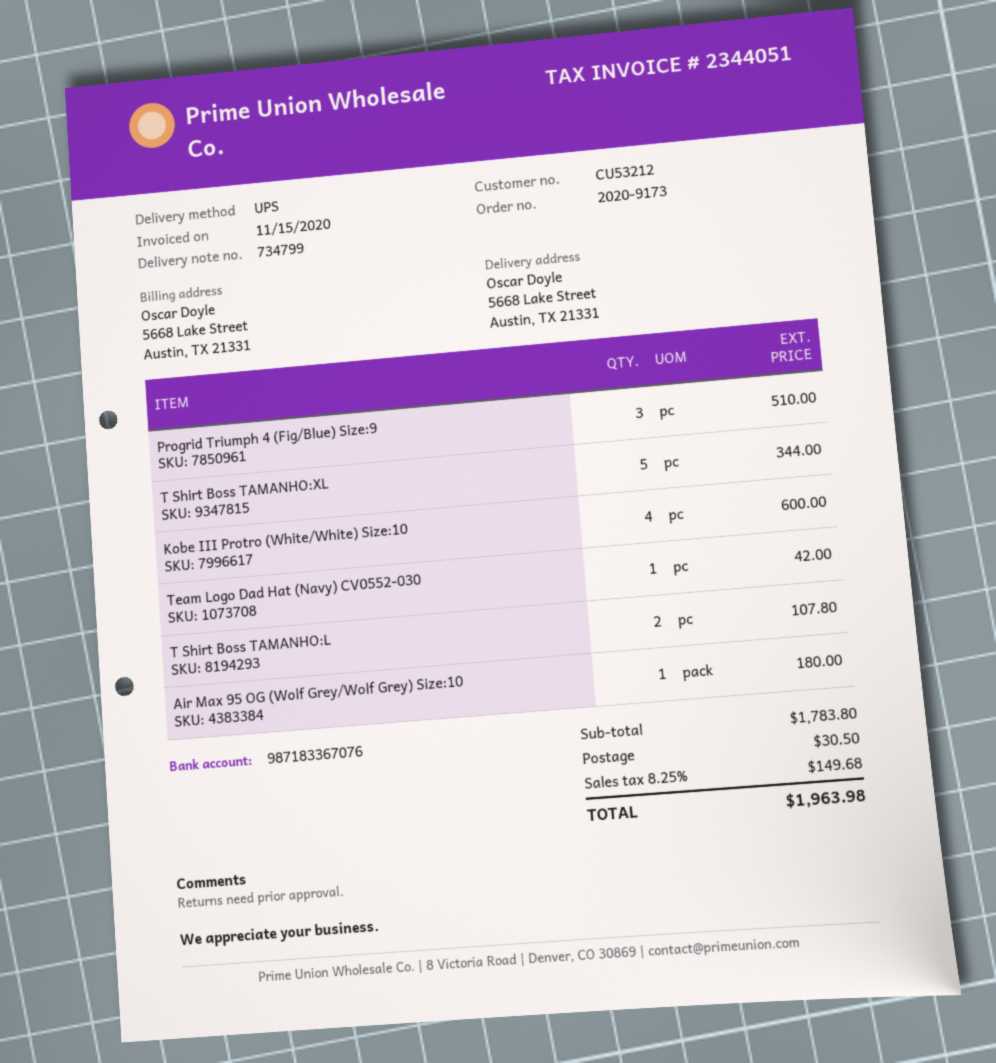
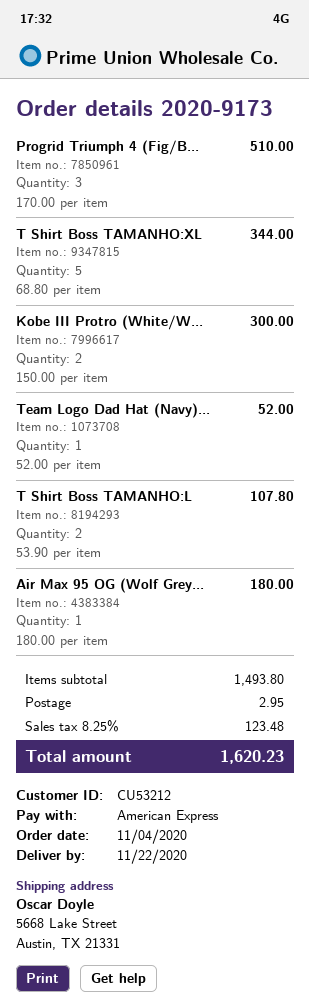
Kobe III Protro (White/White) Size:10: 4 for 600.00 -> 2 for 300.00
Team Logo Dad Hat (Navy) CV0552-030: 1 for 42.00 -> 1 for 52.00
subtotal: 1783.80 -> 1493.80
shipping: 30.50 -> 2.95
tax: 8.25% = 149.68 -> 8.25% = 123.48
total: 1963.98 -> 1620.23

